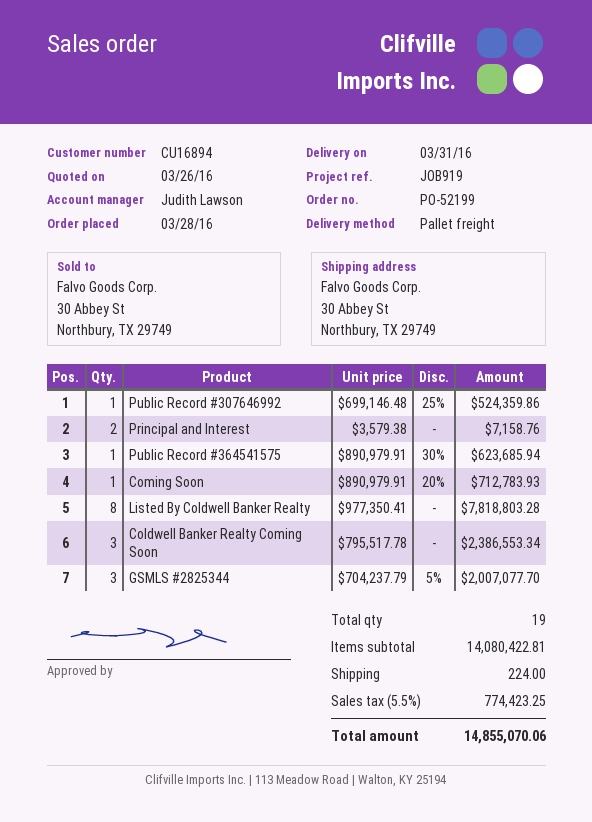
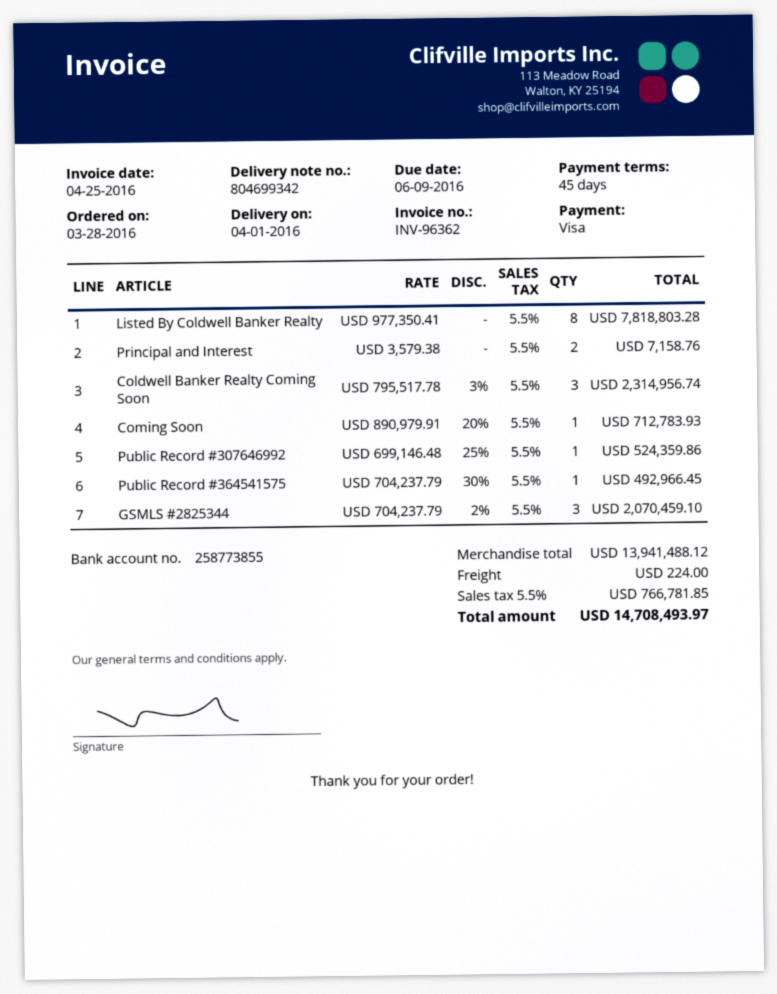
delivery date: 2016-03-31 -> 2016-04-01
Public Record #364541575: 1 x 890979.91 - 30% = 623685.94 -> 1 x 704237.79 - 30% = 492966.45
Coldwell Banker Realty Coming Soon: 3 x 795517.78 = 2386553.34 -> 3 x 795517.78 - 3% = 2314956.74
GSMLS #2825344: 3 x 704237.79 - 5% = 2007077.70 -> 3 x 704237.79 - 2% = 2070459.10
subtotal: 14080422.81 -> 13941488.12
tax: 5.5% = 774423.25 -> 5.5% = 766781.85
total: 14855070.06 -> 14708493.97

